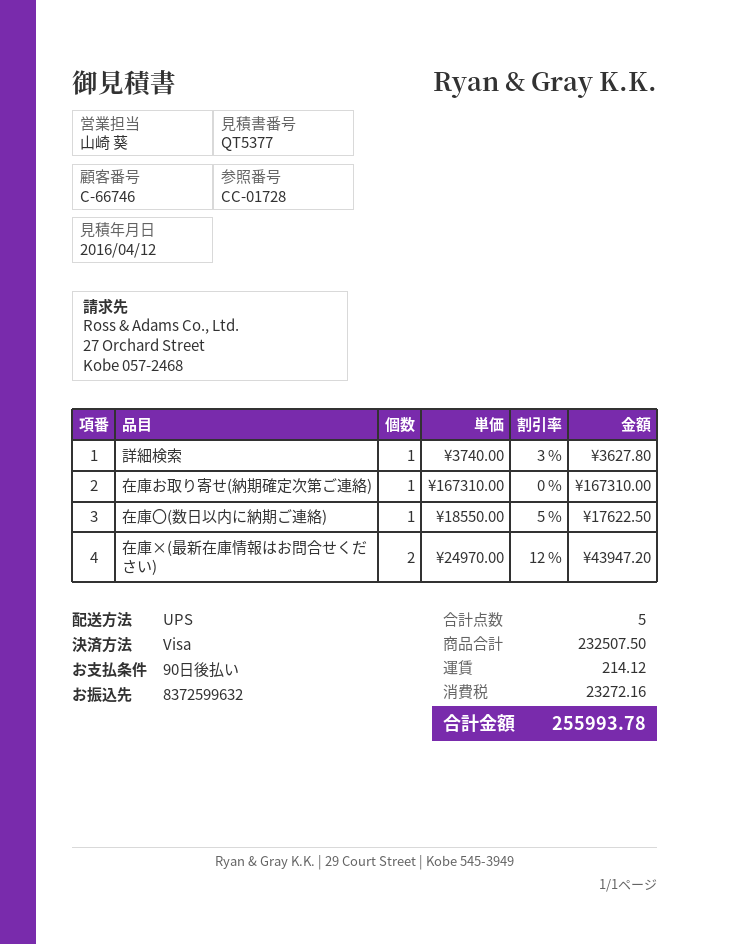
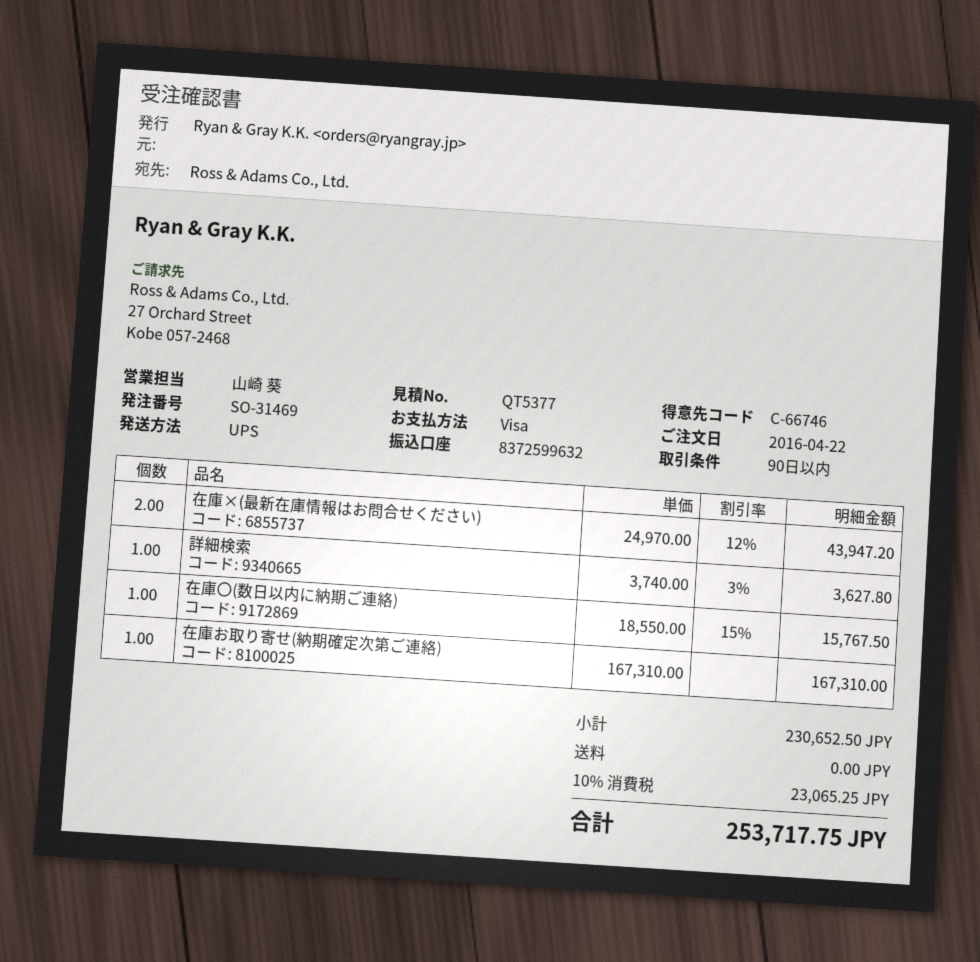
在庫〇(数日以内に納期ご連絡): 1 x 18550.00 - 5% = 17622.50 -> 1 x 18550.00 - 15% = 15767.50
subtotal: 232507.50 -> 230652.50
shipping: 214.12 -> 0.00
tax: 23272.16 -> 23065.25
total: 255993.78 -> 253717.75

